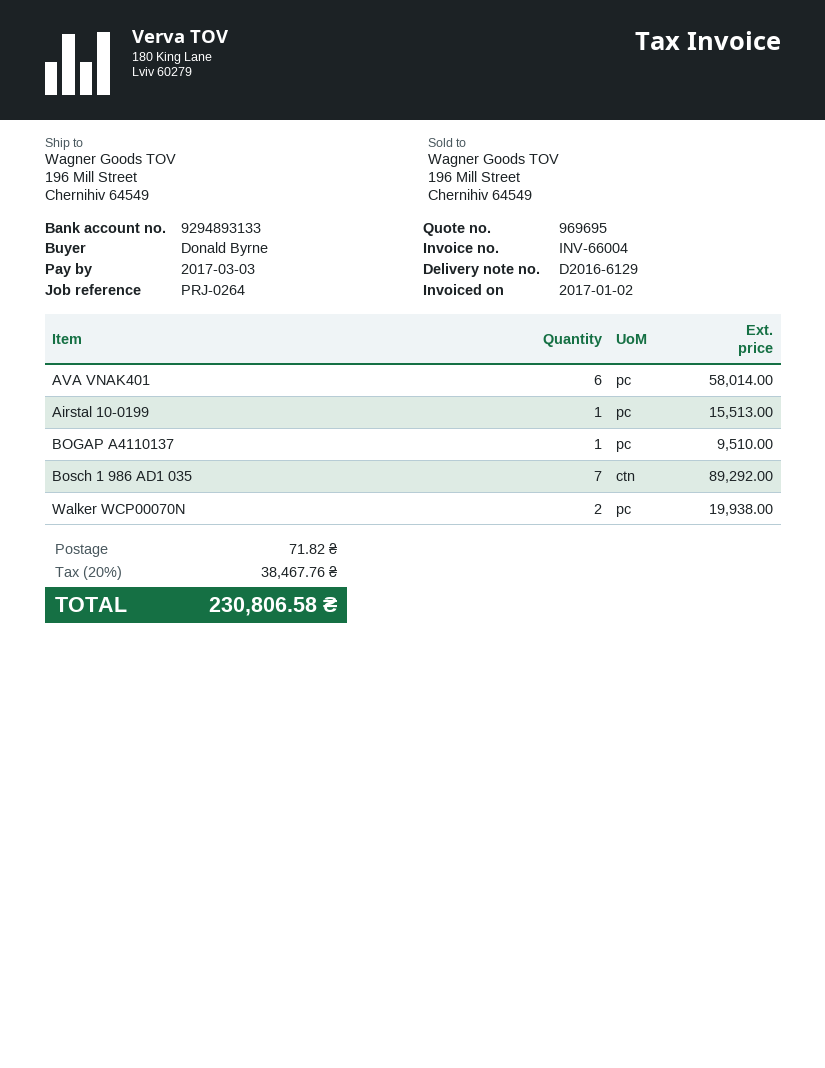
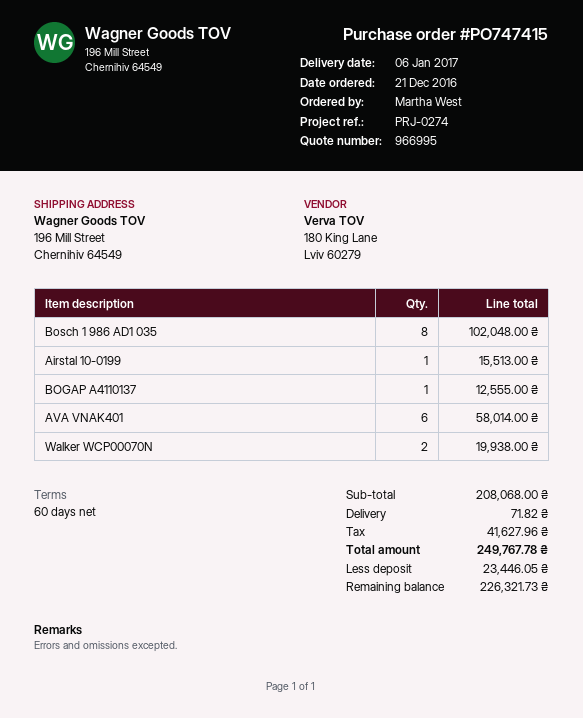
quote number: 969695 -> 966995
reference: PRJ-0264 -> PRJ-0274
ordered by: Donald Byrne -> Martha West
BOGAP A4110137: 1 for 9510.00 -> 1 for 12555.00
Bosch 1 986 AD1 035: 7 for 89292.00 -> 8 for 102048.00
tax: 38467.76 -> 41627.96
total: 230806.58 -> 249767.78

